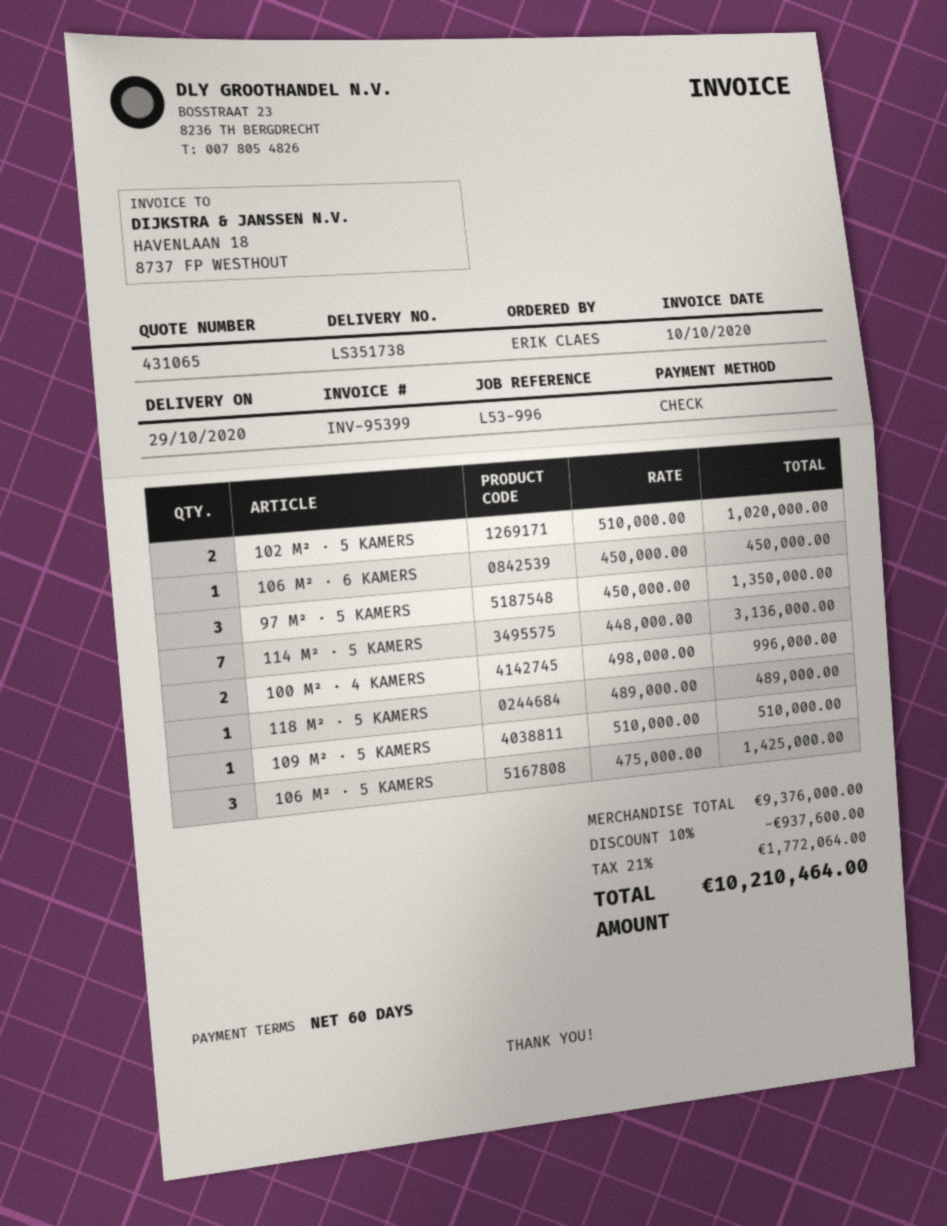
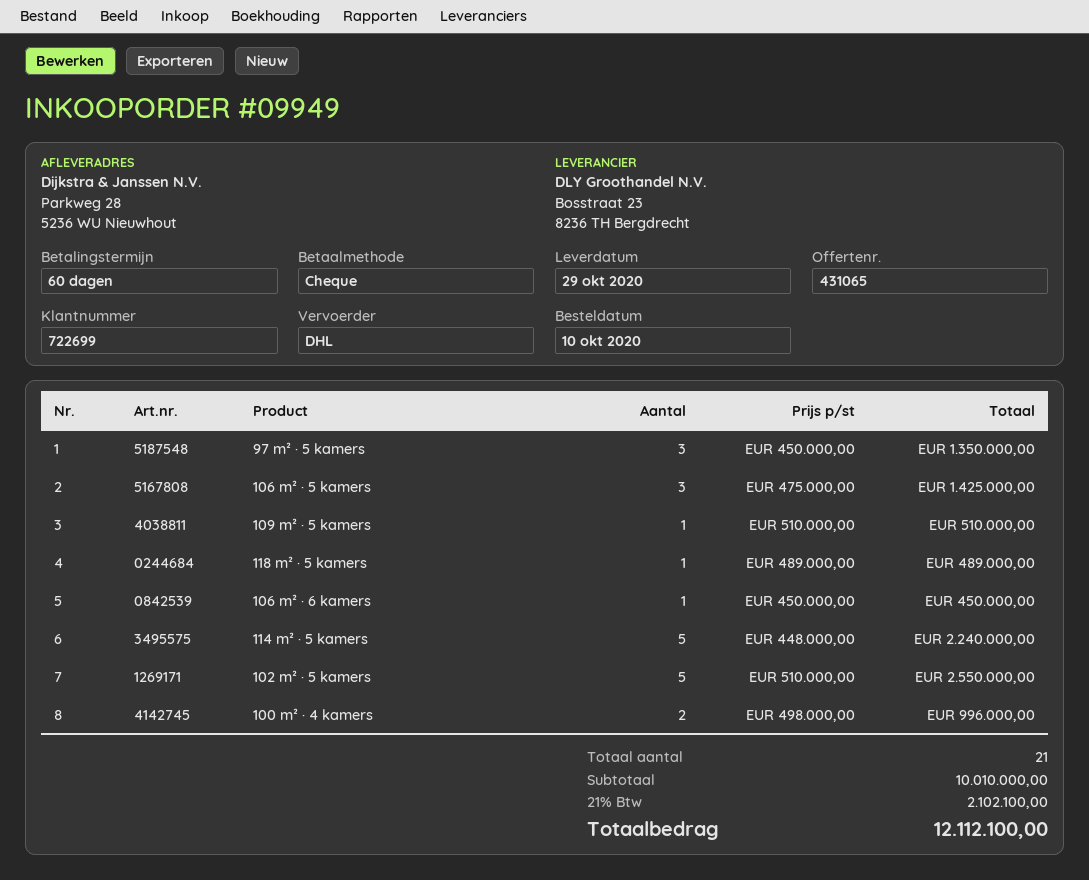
102 M² · 5 KAMERS: 2 x 510000.00 = 1020000.00 -> 5 x 510000.00 = 2550000.00
114 M² · 5 KAMERS: 7 x 448000.00 = 3136000.00 -> 5 x 448000.00 = 2240000.00
subtotal: 9376000.00 -> 10010000.00
discount: 10% = 937600.00 -> none
tax: 21% = 1772064.00 -> 21% = 2102100.00
total: 10210464.00 -> 12112100.00

